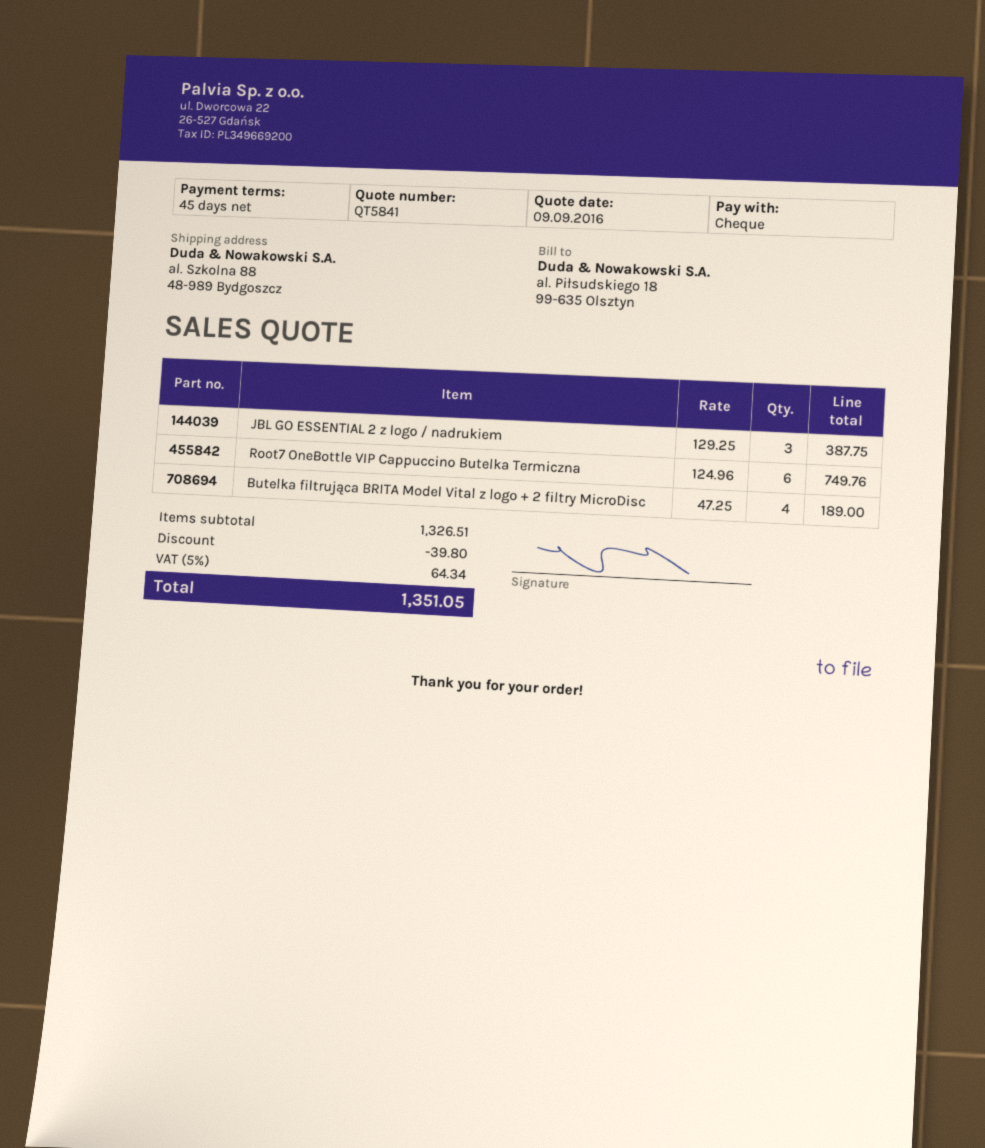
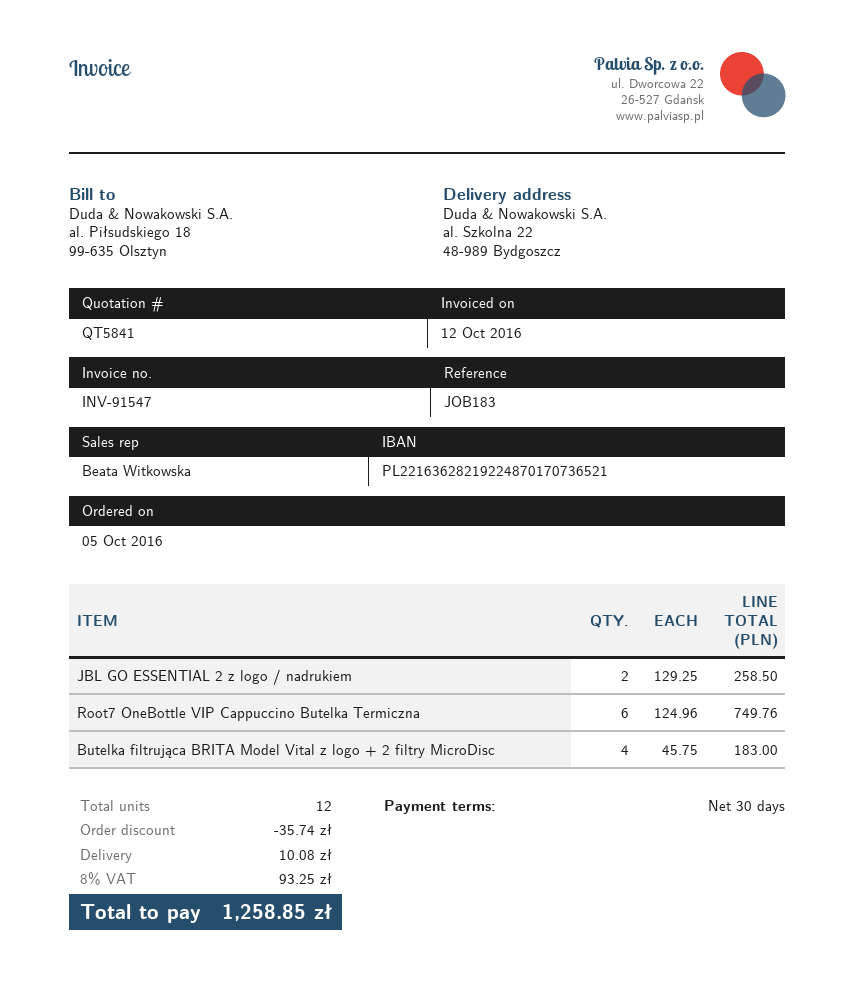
payment terms: 45 days -> 30 days
ship to: al. Szkolna 88, 48-989 Bydgoszcz -> al. Szkolna 22, 48-989 Bydgoszcz
JBL GO ESSENTIAL 2 z logo / nadrukiem: 3 x 129.25 = 387.75 -> 2 x 129.25 = 258.50
Butelka filtrująca BRITA Model Vital z logo + 2 filtry MicroDisc: 4 x 47.25 = 189.00 -> 4 x 45.75 = 183.00
discount: 39.80 -> 35.74
shipping: none -> 10.08
tax: 5% = 64.34 -> 8% = 93.25
total: 1351.05 -> 1258.85

